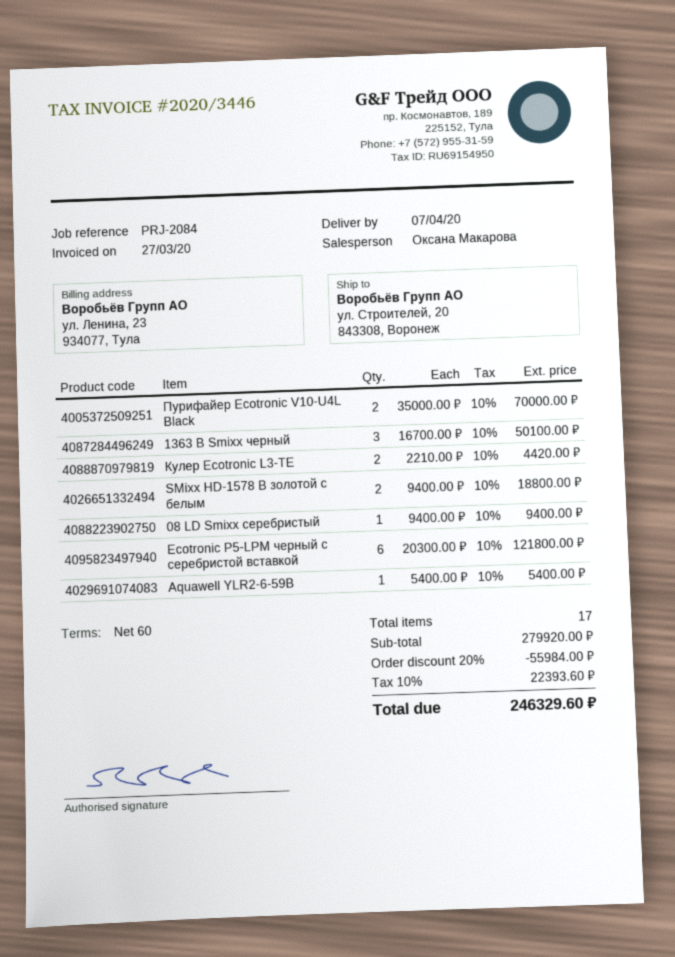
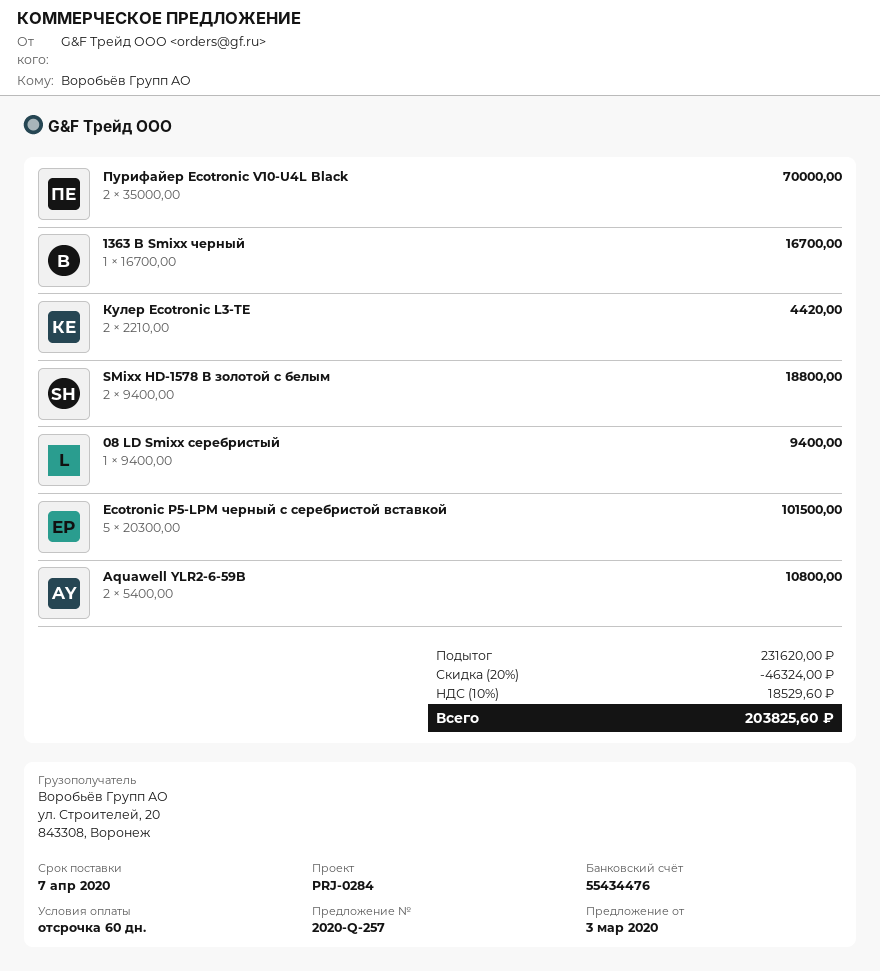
reference: PRJ-2084 -> PRJ-0284
1363 B Smixx черный: 3 x 16700.00 = 50100.00 -> 1 x 16700.00 = 16700.00
Ecotronic P5-LPM черный с серебристой вставкой: 6 x 20300.00 = 121800.00 -> 5 x 20300.00 = 101500.00
Aquawell YLR2-6-59B: 1 x 5400.00 = 5400.00 -> 2 x 5400.00 = 10800.00
subtotal: 279920.00 -> 231620.00
discount: 20% = 55984.00 -> 20% = 46324.00
tax: 10% = 22393.60 -> 10% = 18529.60
total: 246329.60 -> 203825.60

